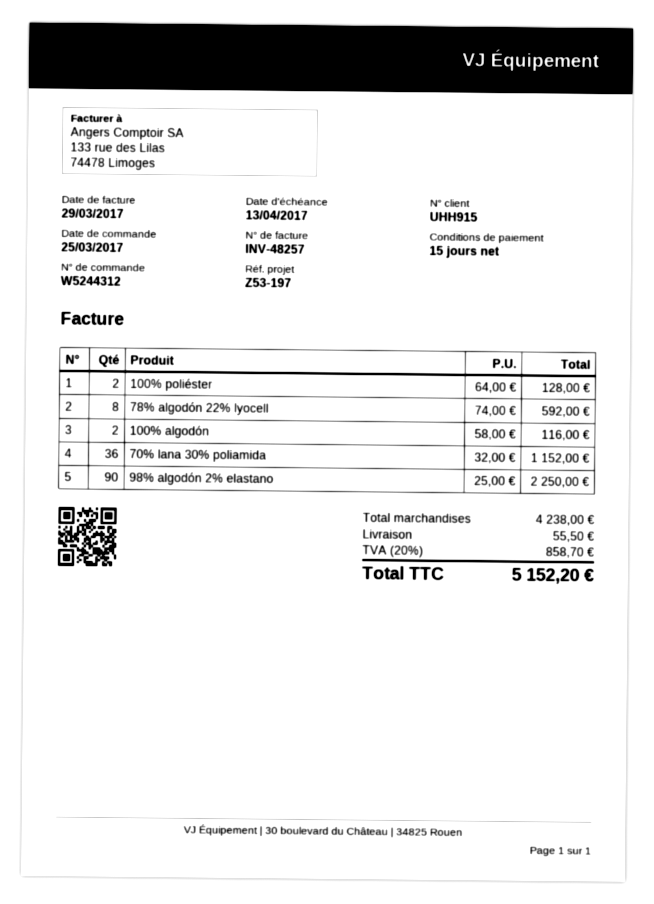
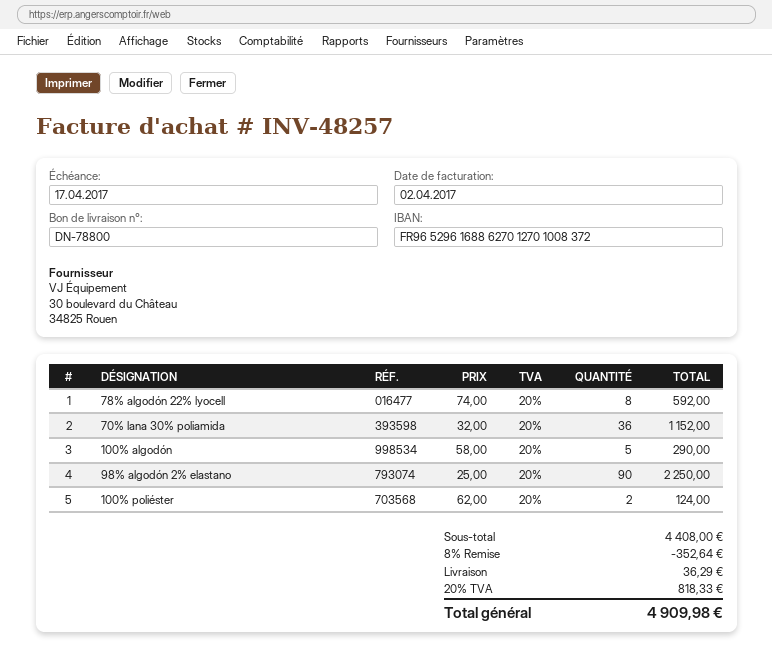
invoice date: 2017-03-29 -> 2017-04-02
due date: 2017-04-13 -> 2017-04-17
100% poliéster: 2 x 64.00 = 128.00 -> 2 x 62.00 = 124.00
100% algodón: 2 x 58.00 = 116.00 -> 5 x 58.00 = 290.00
subtotal: 4238.00 -> 4408.00
discount: none -> 8% = 352.64
shipping: 55.50 -> 36.29
tax: 20% = 858.70 -> 20% = 818.33
total: 5152.20 -> 4909.98

